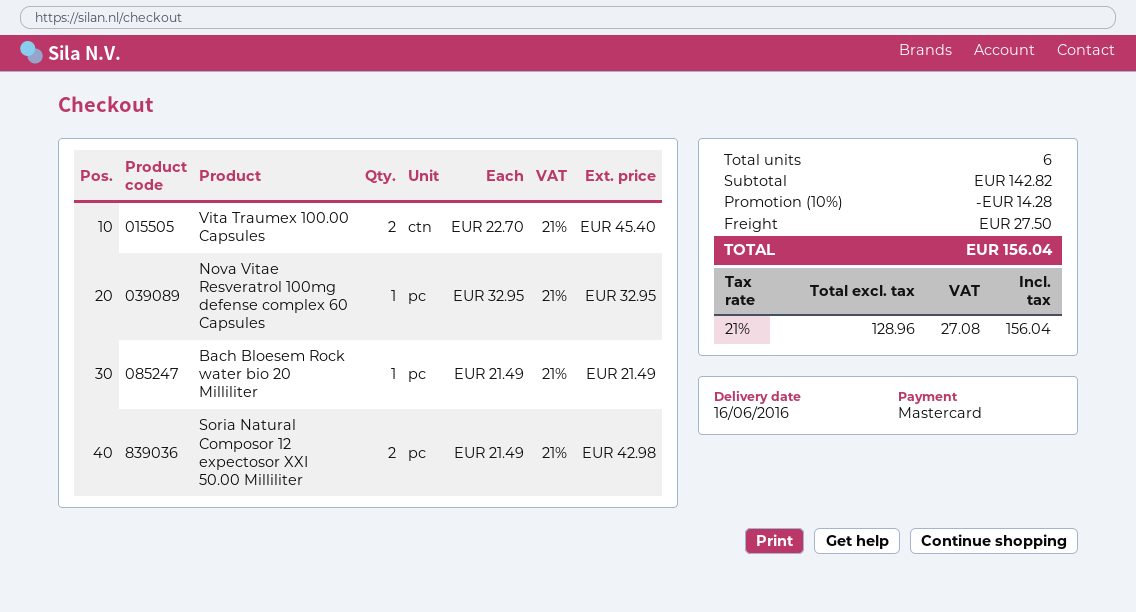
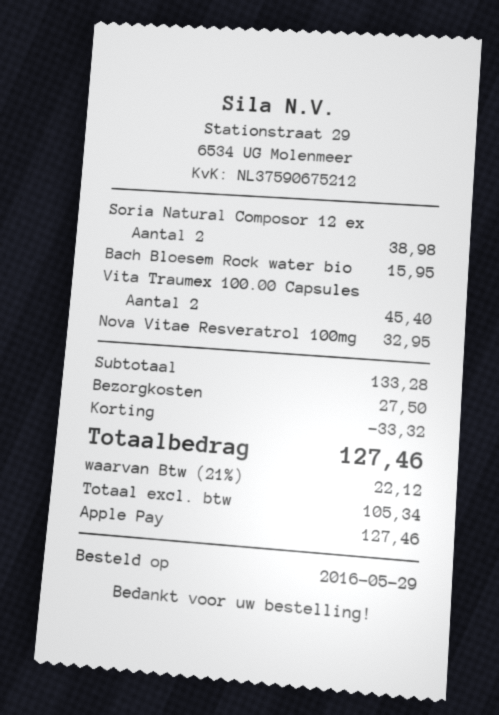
payment method: Mastercard -> Apple Pay
Bach Bloesem Rock water bio 20 Milliliter: 1 for 21.49 -> 1 for 15.95
Soria Natural Composor 12 expectosor XXI 50.00 Milliliter: 2 for 42.98 -> 2 for 38.98
subtotal: 142.82 -> 133.28
discount: 14.28 -> 33.32
net: 128.96 -> 105.34
tax: 21% = 27.08 -> 21% = 22.12
total: 156.04 -> 127.46

